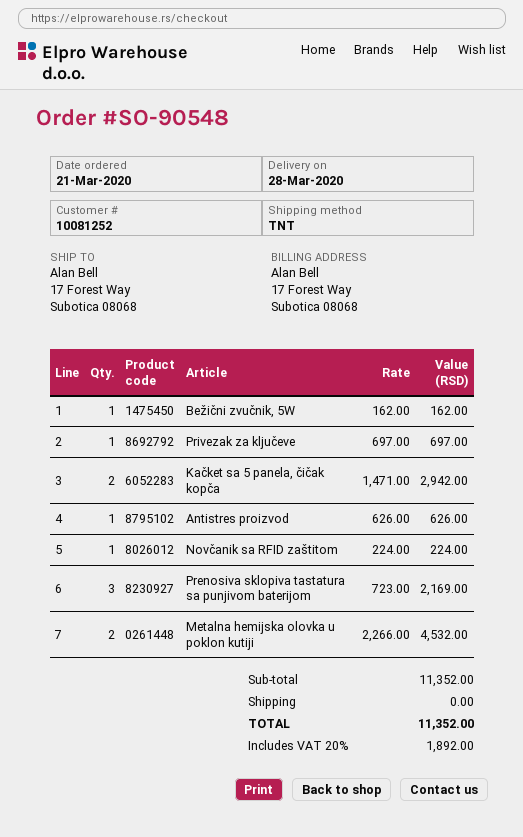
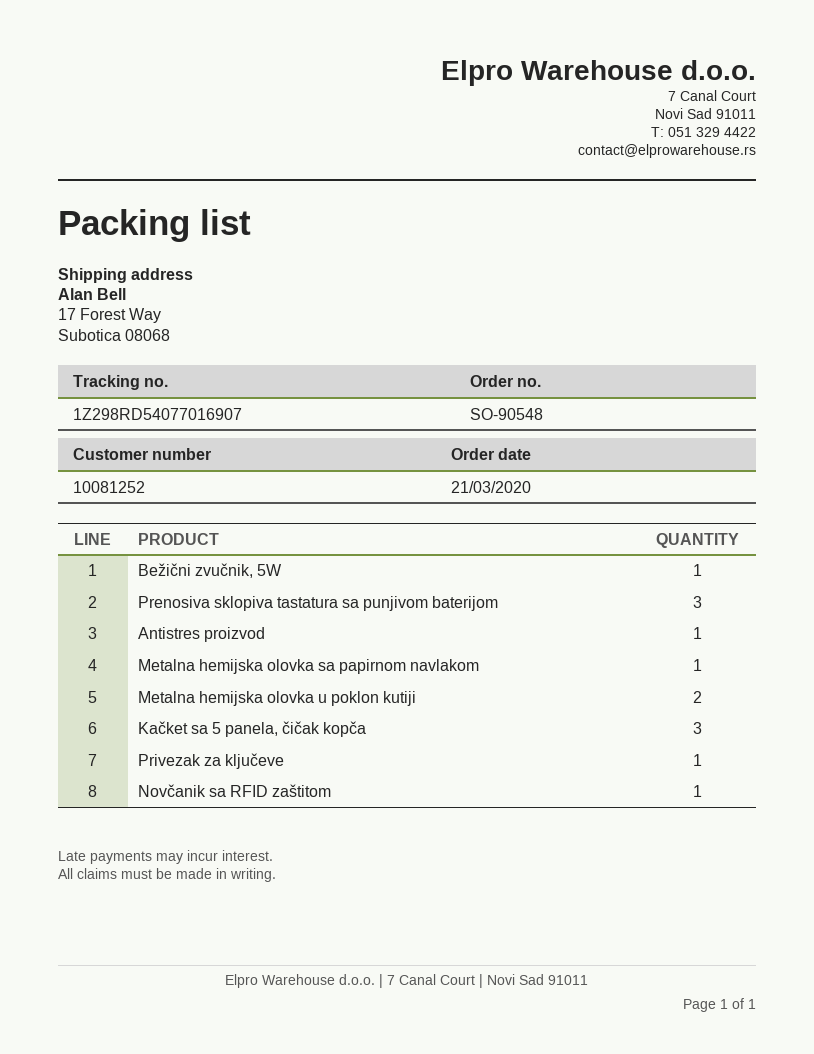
Kačket sa 5 panela, čičak kopča: 2 -> 3
Metalna hemijska olovka sa papirnom navlakom: none -> 1

